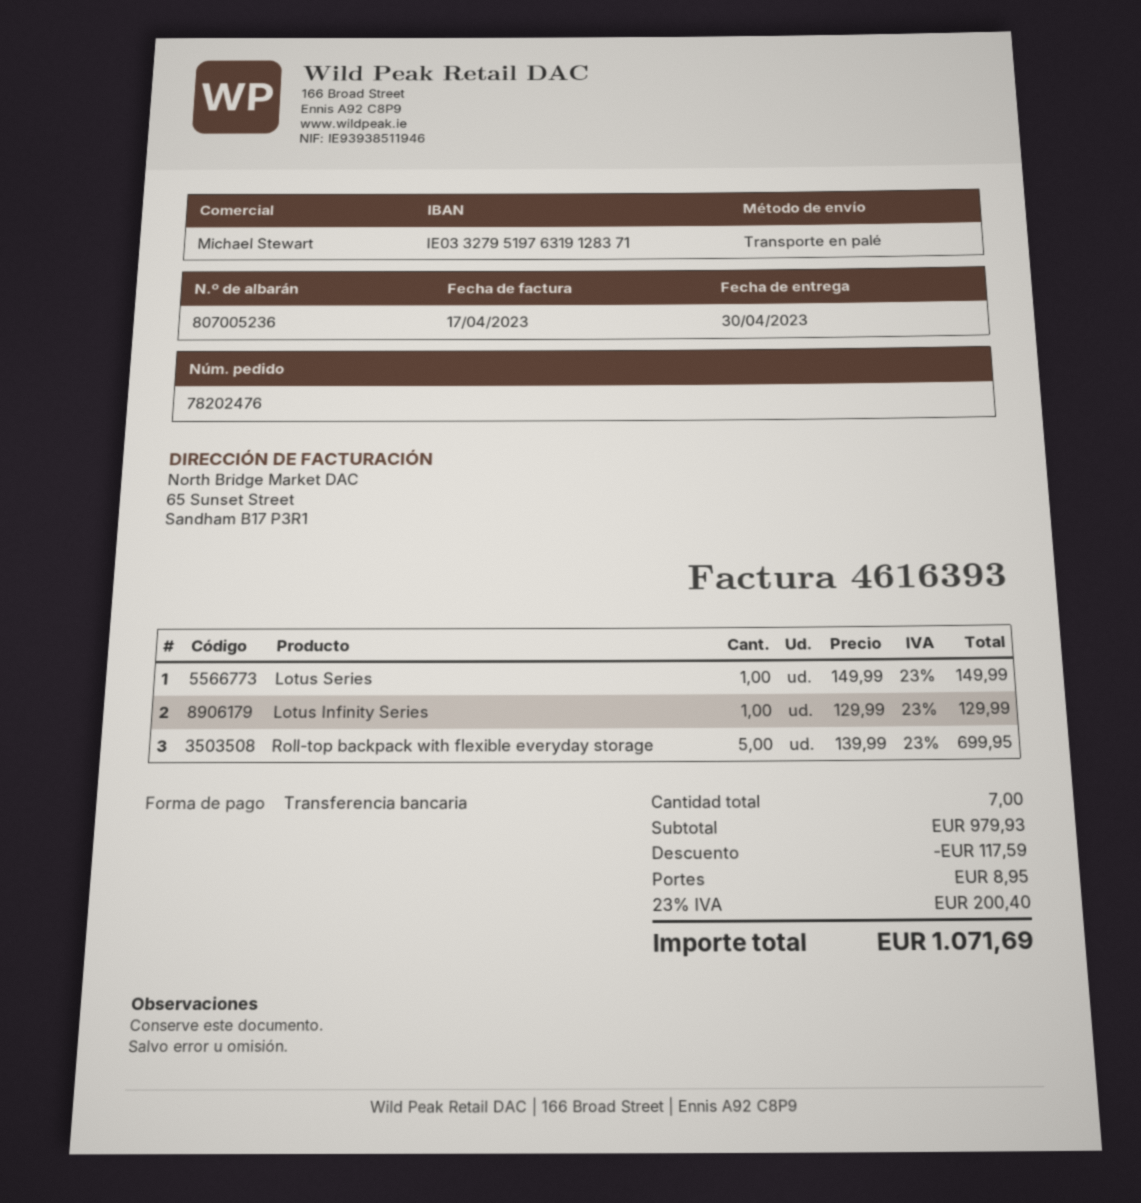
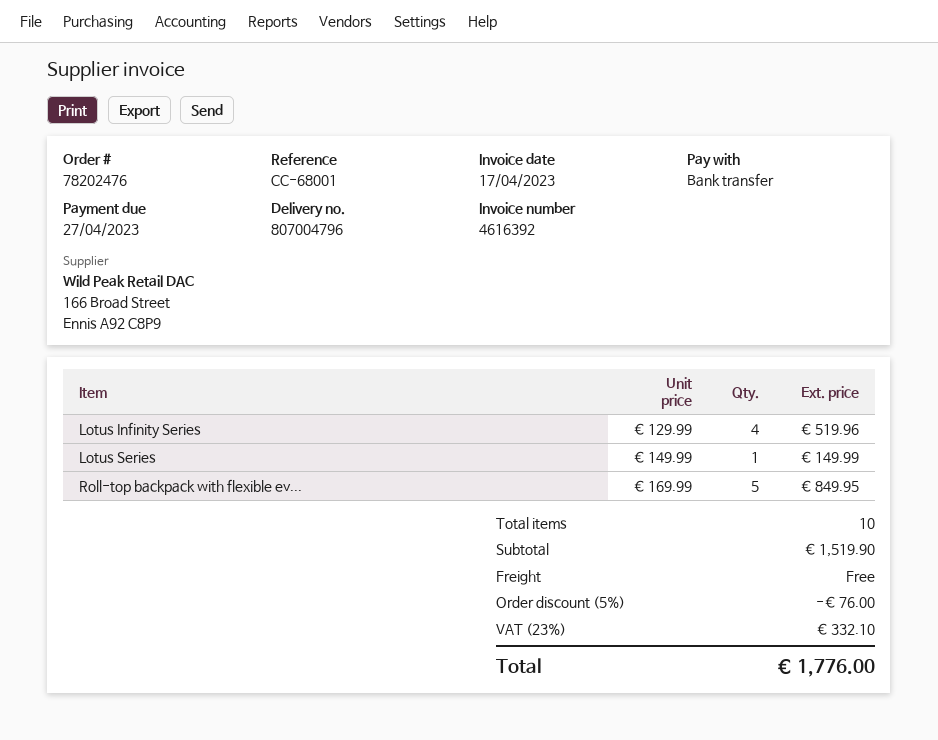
delivery note number: 807005236 -> 807004796
invoice number: 4616393 -> 4616392
Lotus Infinity Series: 1 x 129.99 = 129.99 -> 4 x 129.99 = 519.96
Roll-top backpack with flexible everyday storage: 5 x 139.99 = 699.95 -> 5 x 169.99 = 849.95
total quantity: 7 -> 10
subtotal: 979.93 -> 1519.90
discount: 117.59 -> 76.00
shipping: 8.95 -> 0.00
tax: 23% = 200.40 -> 23% = 332.10
total: 1071.69 -> 1776.00

